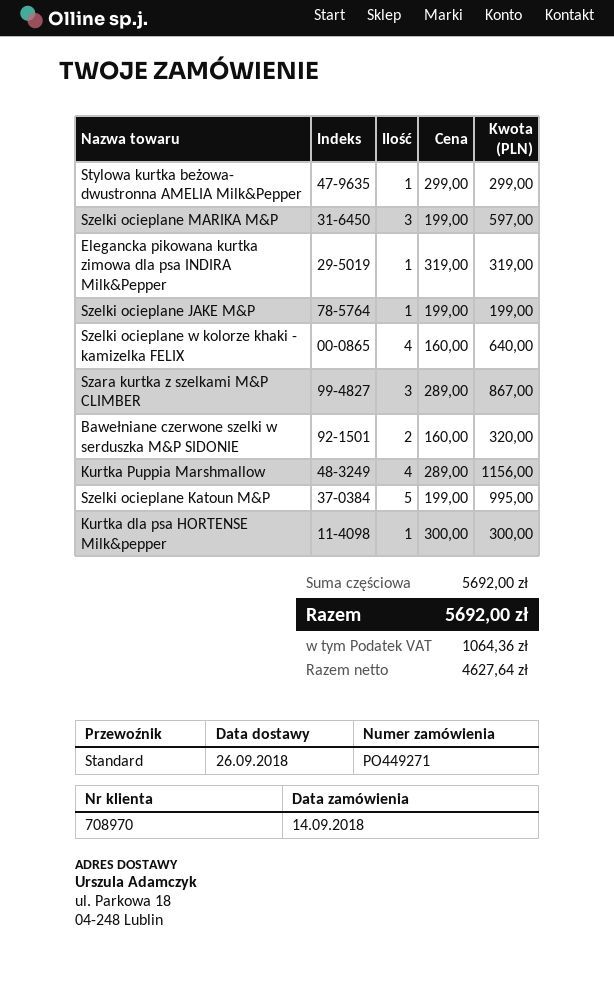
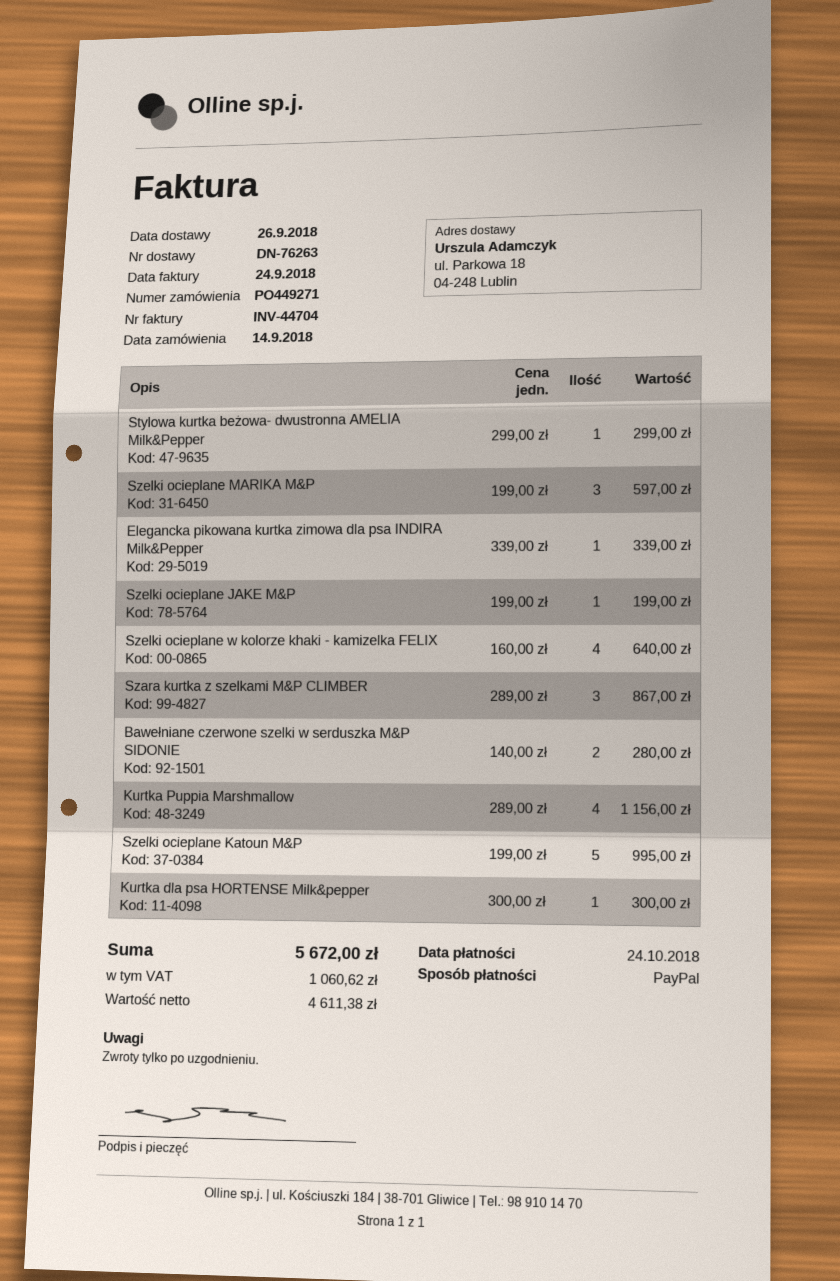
Elegancka pikowana kurtka zimowa dla psa INDIRA Milk&Pepper: 1 x 319.00 = 319.00 -> 1 x 339.00 = 339.00
Bawełniane czerwone szelki w serduszka M&P SIDONIE: 2 x 160.00 = 320.00 -> 2 x 140.00 = 280.00
net: 4627.64 -> 4611.38
tax: 1064.36 -> 1060.62
total: 5692.00 -> 5672.00

